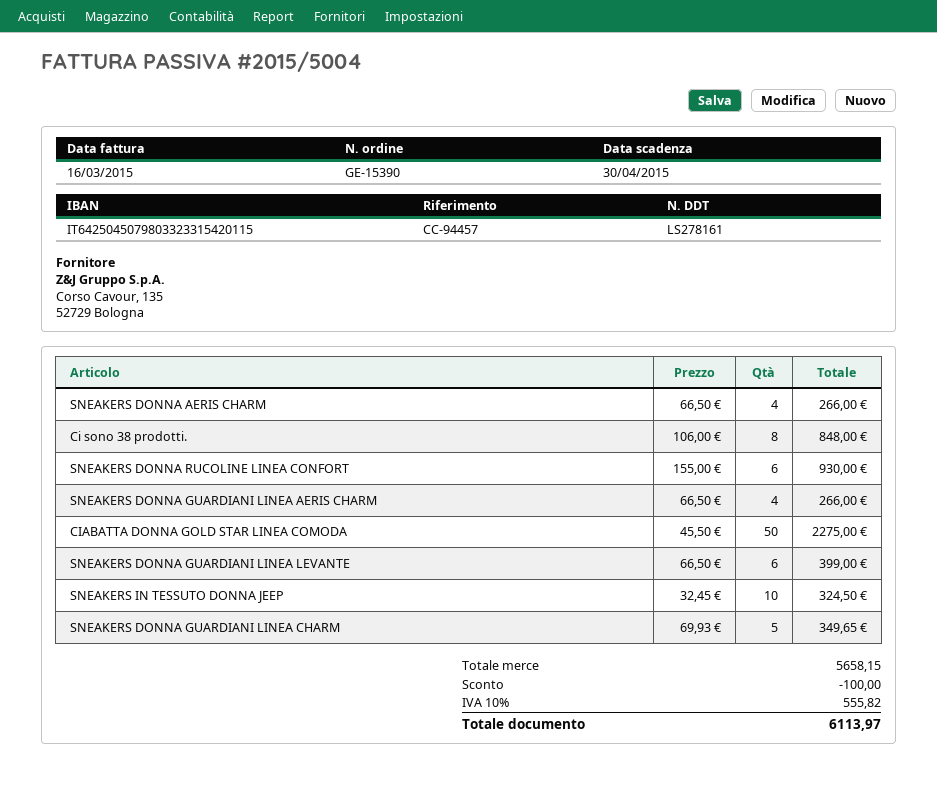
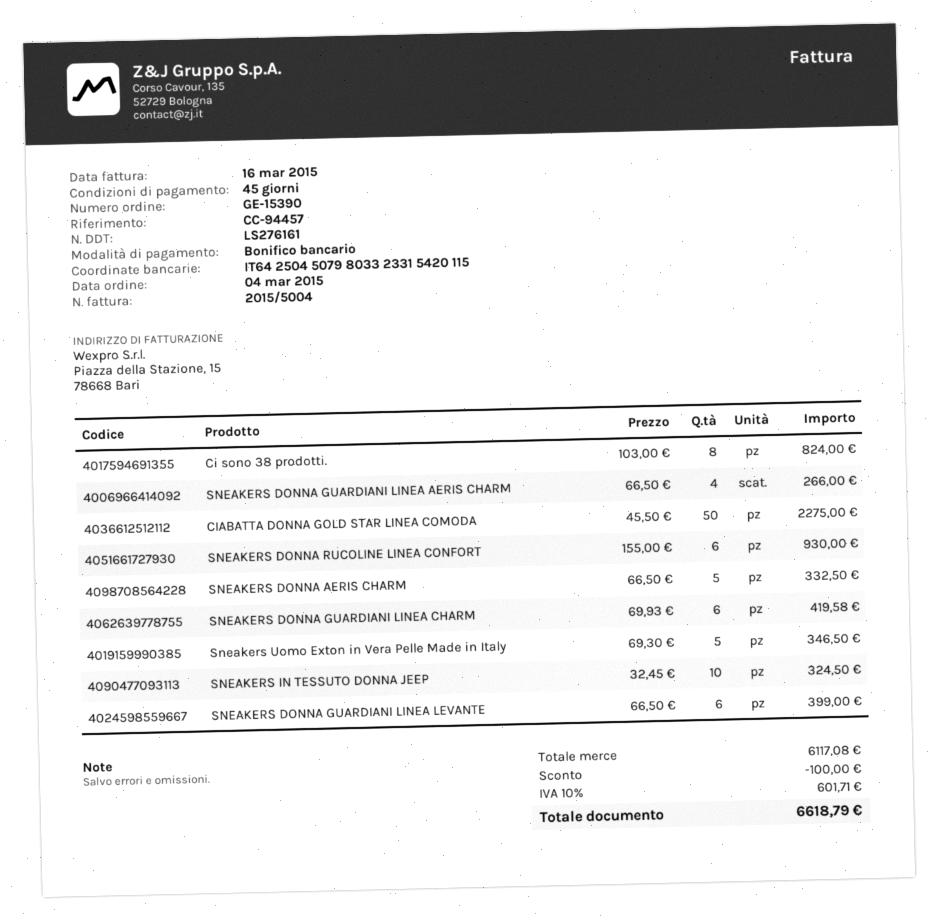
delivery note number: LS278161 -> LS276161
SNEAKERS DONNA AERIS CHARM: 4 x 66.50 = 266.00 -> 5 x 66.50 = 332.50
Ci sono 38 prodotti.: 8 x 106.00 = 848.00 -> 8 x 103.00 = 824.00
SNEAKERS DONNA GUARDIANI LINEA CHARM: 5 x 69.93 = 349.65 -> 6 x 69.93 = 419.58
Sneakers Uomo Exton in Vera Pelle Made in Italy: none -> 5 x 69.30 = 346.50
subtotal: 5658.15 -> 6117.08
tax: 10% = 555.82 -> 10% = 601.71
total: 6113.97 -> 6618.79

